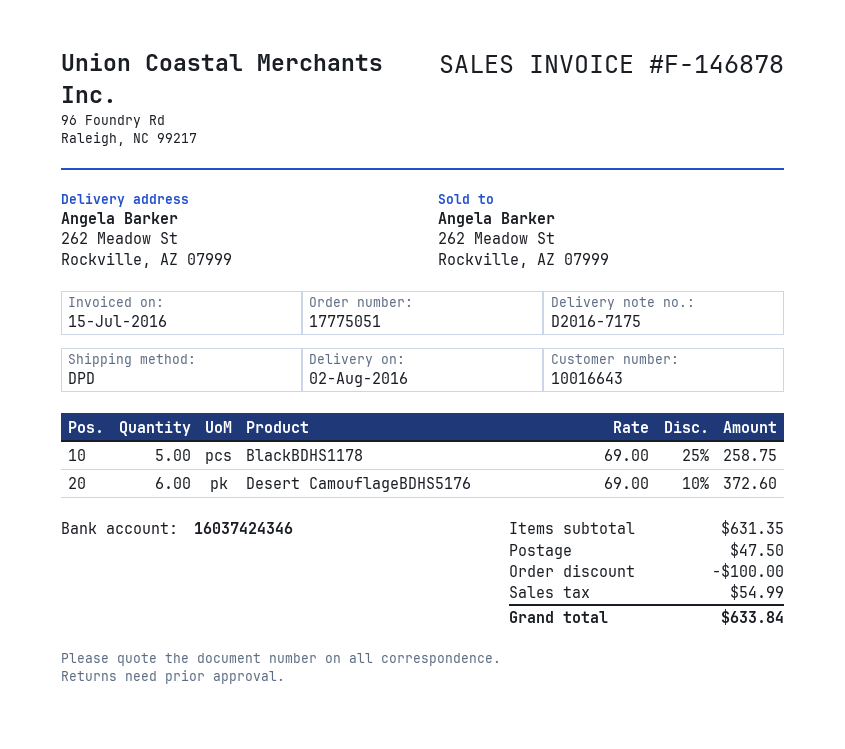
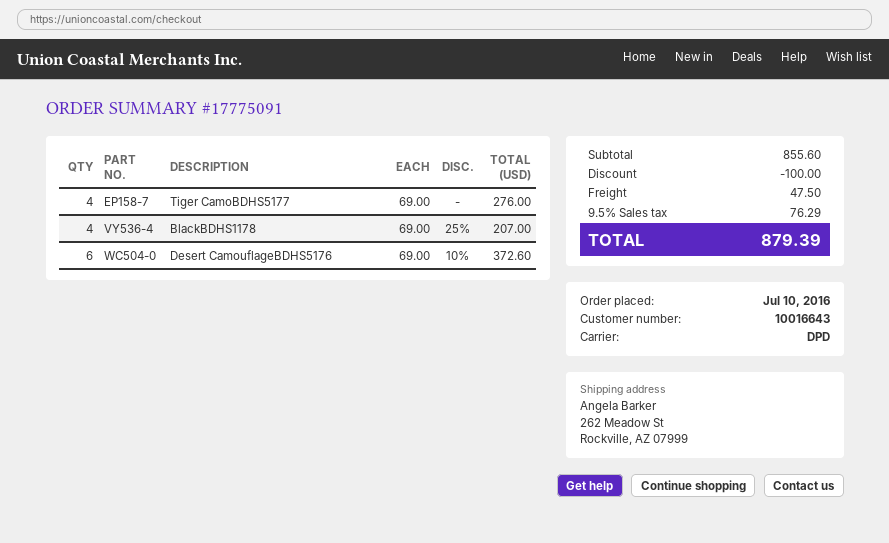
order number: 17775051 -> 17775091
BlackBDHS1178: 5 x 69.00 - 25% = 258.75 -> 4 x 69.00 - 25% = 207.00
Tiger CamoBDHS5177: none -> 4 x 69.00 = 276.00
subtotal: 631.35 -> 855.60
tax: 54.99 -> 76.29
total: 633.84 -> 879.39

